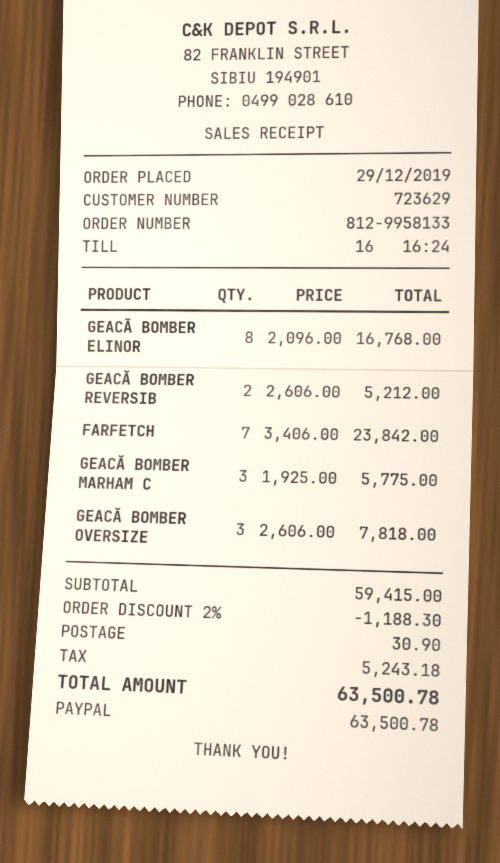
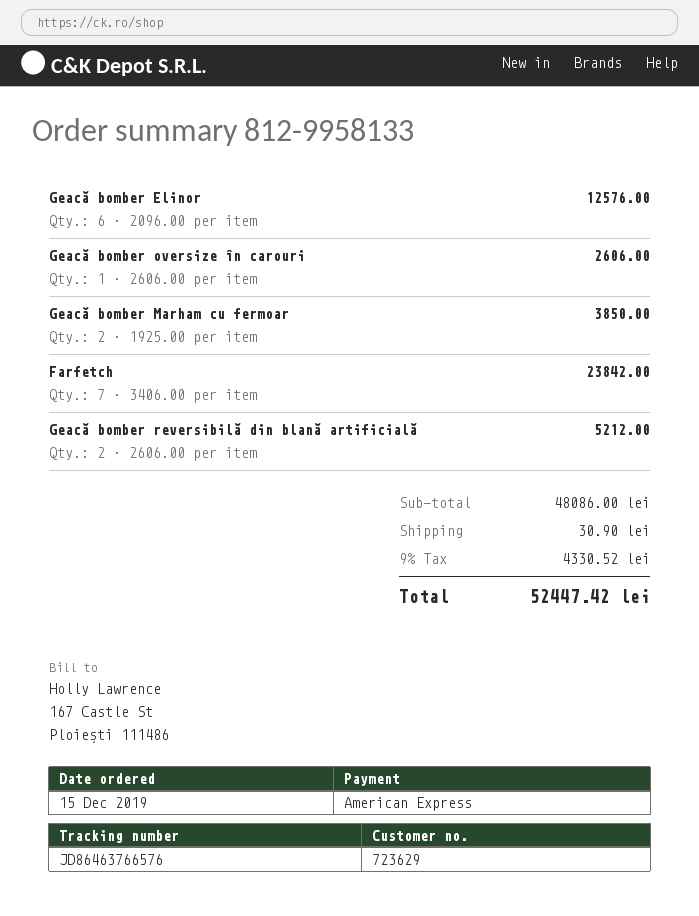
order date: 2019-12-29 -> 2019-12-15
payment method: PayPal -> American Express
GEACĂ BOMBER ELINOR: 8 x 2096.00 = 16768.00 -> 6 x 2096.00 = 12576.00
GEACĂ BOMBER MARHAM C: 3 x 1925.00 = 5775.00 -> 2 x 1925.00 = 3850.00
GEACĂ BOMBER OVERSIZE: 3 x 2606.00 = 7818.00 -> 1 x 2606.00 = 2606.00
subtotal: 59415.00 -> 48086.00
discount: 2% = 1188.30 -> none
tax: 5243.18 -> 4330.52
total: 63500.78 -> 52447.42

